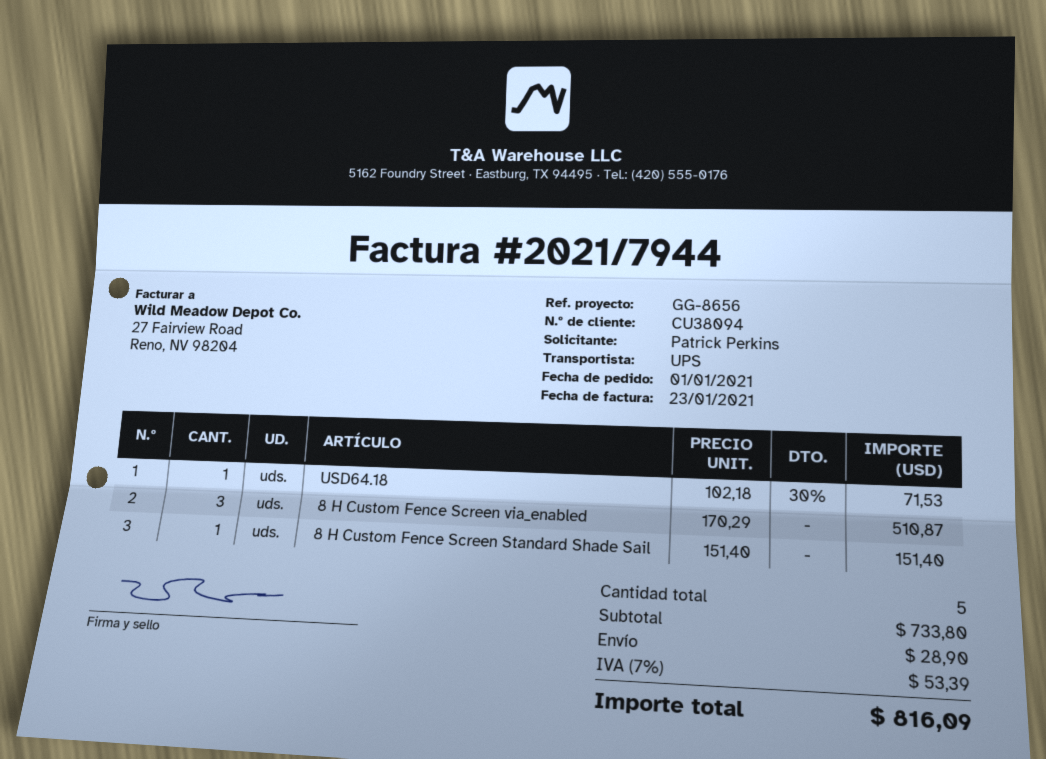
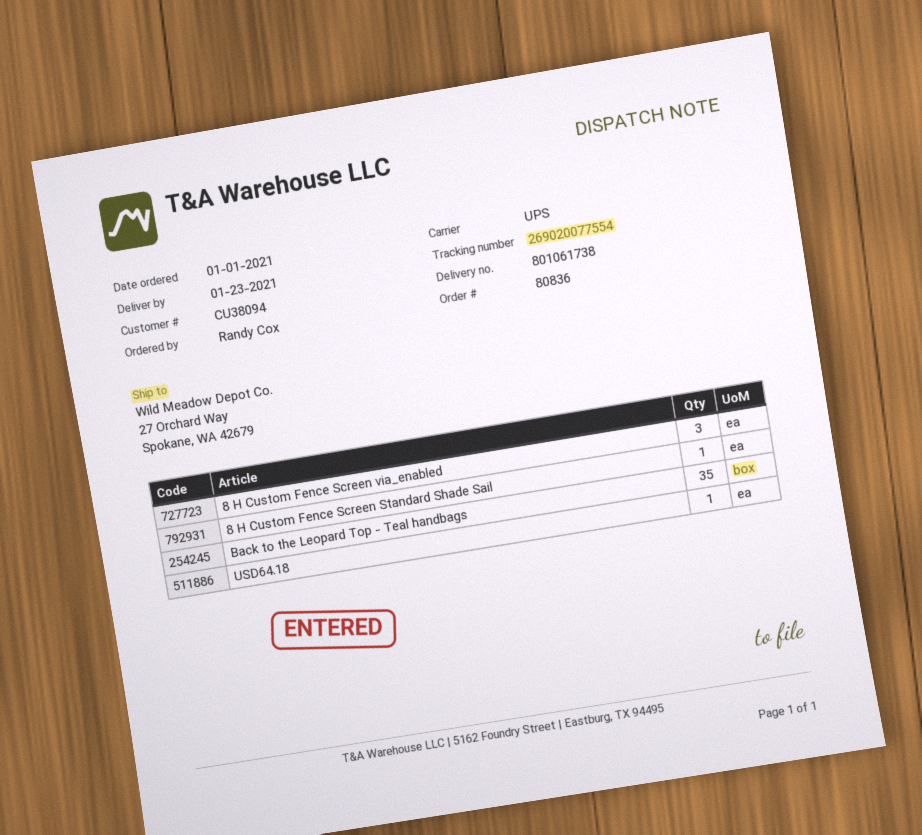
ordered by: Patrick Perkins -> Randy Cox
Back to the Leopard Top - Teal handbags: none -> 35

